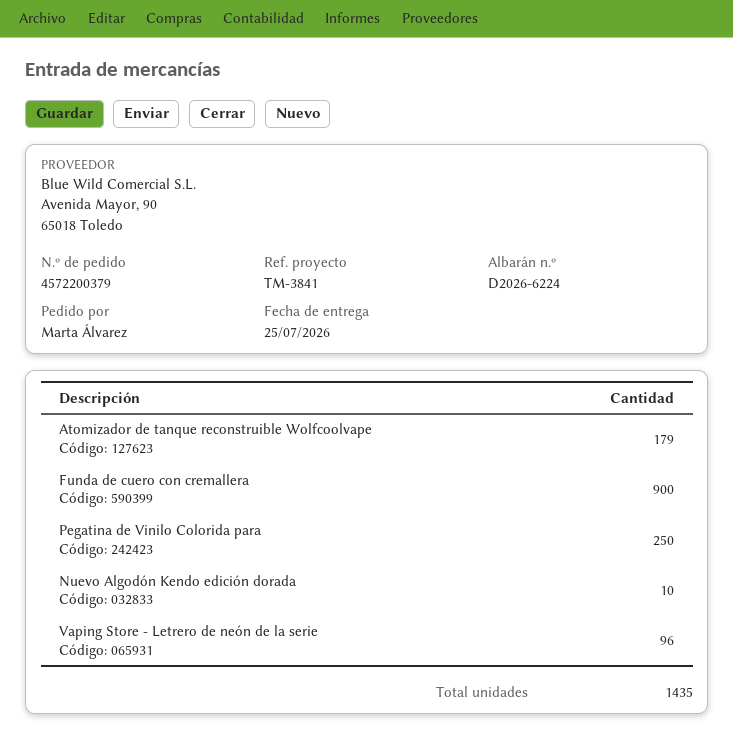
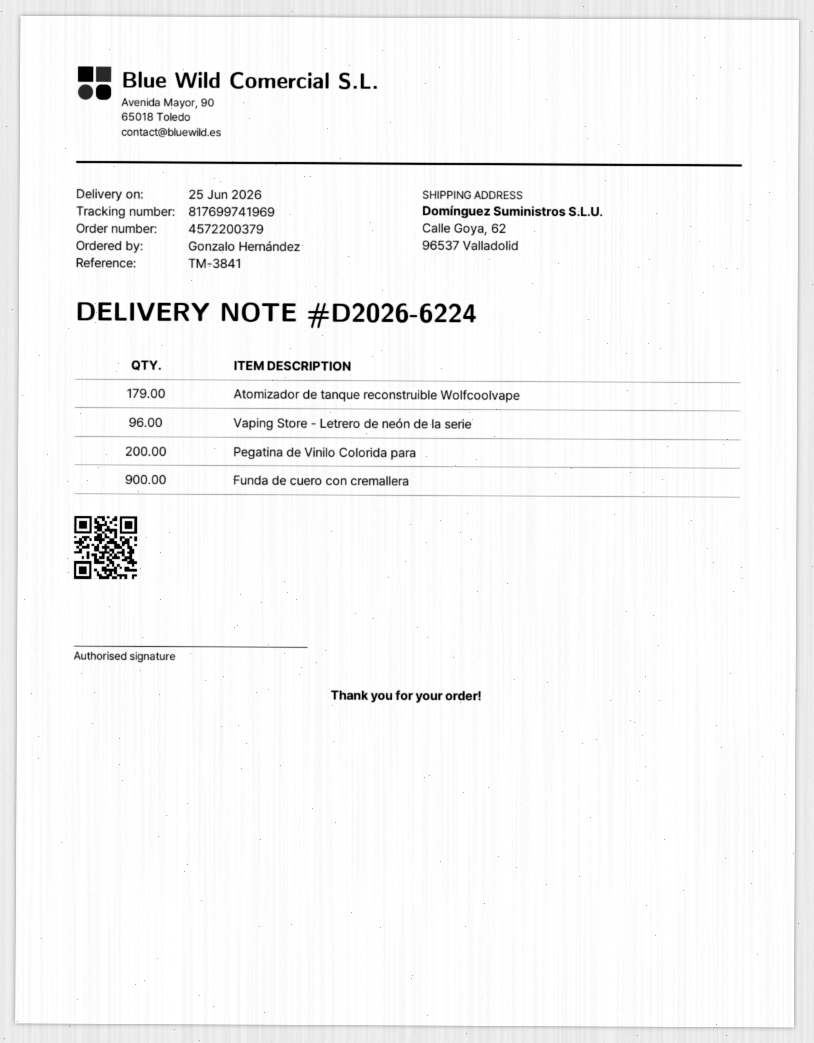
delivery date: 2026-07-25 -> 2026-06-25
ordered by: Marta Álvarez -> Gonzalo Hernández
Pegatina de Vinilo Colorida para: 250 -> 200
Nuevo Algodón Kendo edición dorada: 10 -> none

